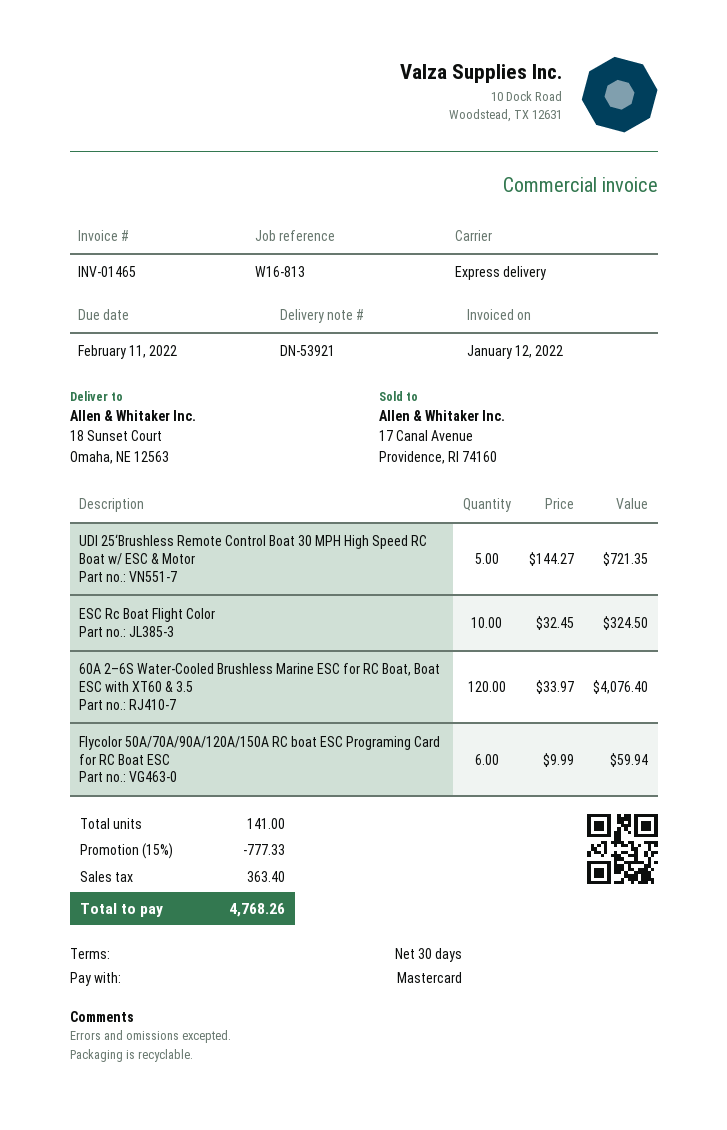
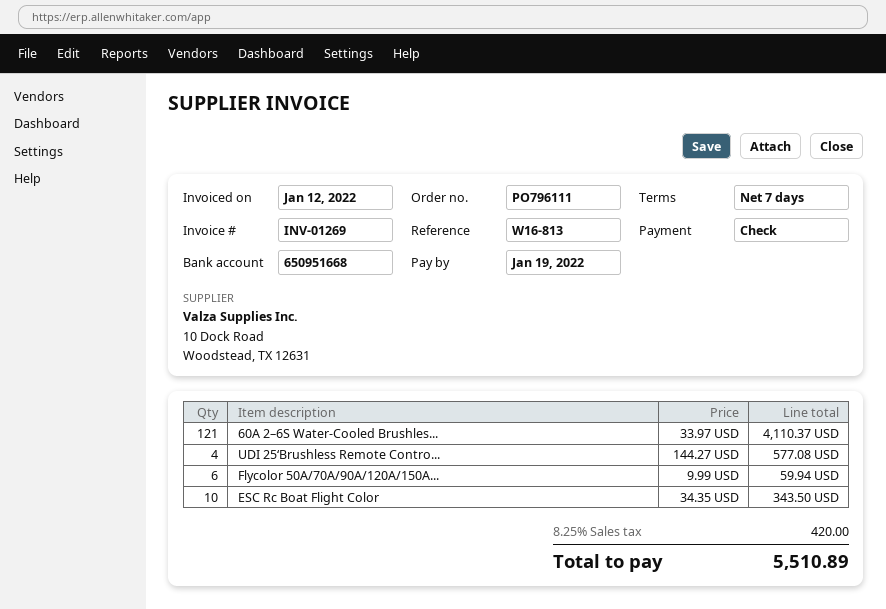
invoice number: INV-01465 -> INV-01269
payment terms: 30 days -> 7 days
due date: 2022-02-11 -> 2022-01-19
payment method: Mastercard -> cheque
UDI 25‘Brushless Remote Control Boat 30 MPH High Speed RC Boat w/ ESC & Motor: 5 x 144.27 = 721.35 -> 4 x 144.27 = 577.08
ESC Rc Boat Flight Color: 10 x 32.45 = 324.50 -> 10 x 34.35 = 343.50
60A 2–6S Water-Cooled Brushless Marine ESC for RC Boat, Boat ESC with XT60 & 3.5: 120 x 33.97 = 4076.40 -> 121 x 33.97 = 4110.37
discount: 15% = 777.33 -> none
tax: 363.40 -> 420.00
total: 4768.26 -> 5510.89

